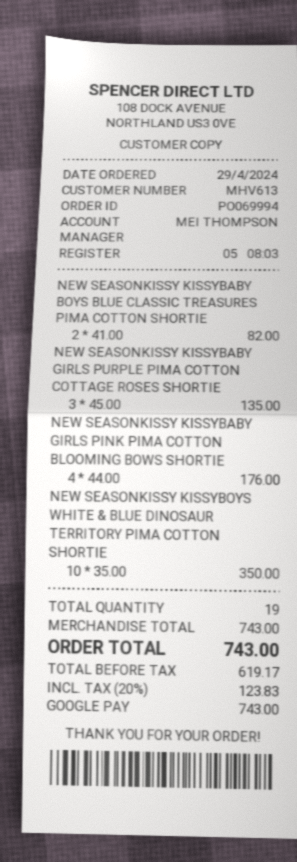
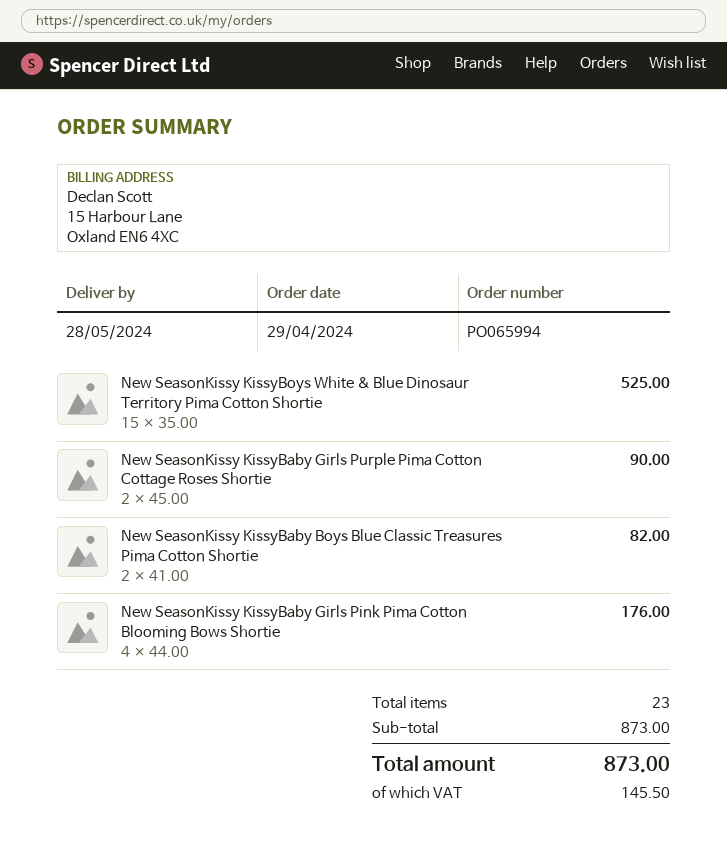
order number: PO069994 -> PO065994
NEW SEASONKISSY KISSYBABY GIRLS PURPLE PIMA COTTON COTTAGE ROSES SHORTIE: 3 x 45.00 = 135.00 -> 2 x 45.00 = 90.00
NEW SEASONKISSY KISSYBOYS WHITE & BLUE DINOSAUR TERRITORY PIMA COTTON SHORTIE: 10 x 35.00 = 350.00 -> 15 x 35.00 = 525.00
total quantity: 19 -> 23
subtotal: 743.00 -> 873.00
tax: 123.83 -> 145.50
total: 743.00 -> 873.00

